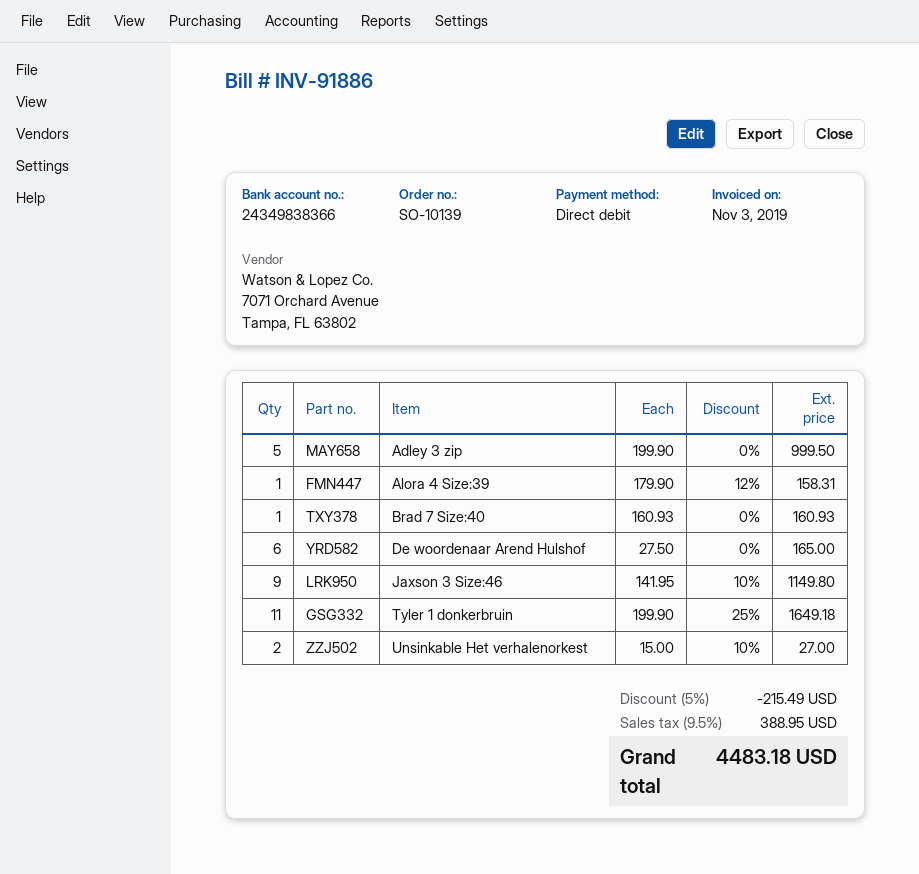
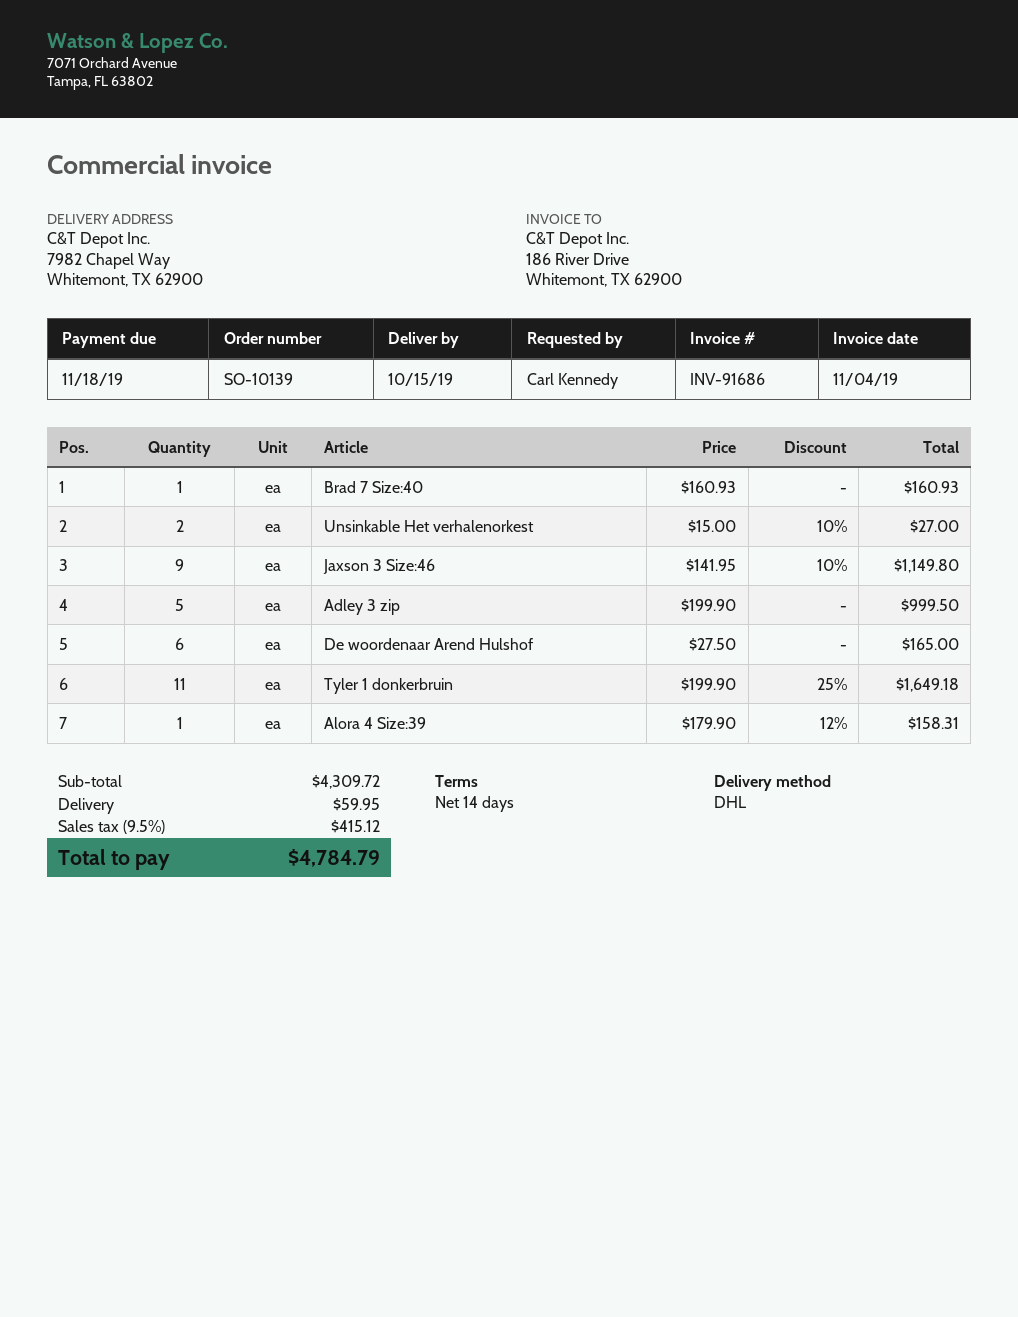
invoice number: INV-91886 -> INV-91686
invoice date: 2019-11-03 -> 2019-11-04
discount: 5% = 215.49 -> none
shipping: none -> 59.95
tax: 9.5% = 388.95 -> 9.5% = 415.12
total: 4483.18 -> 4784.79

